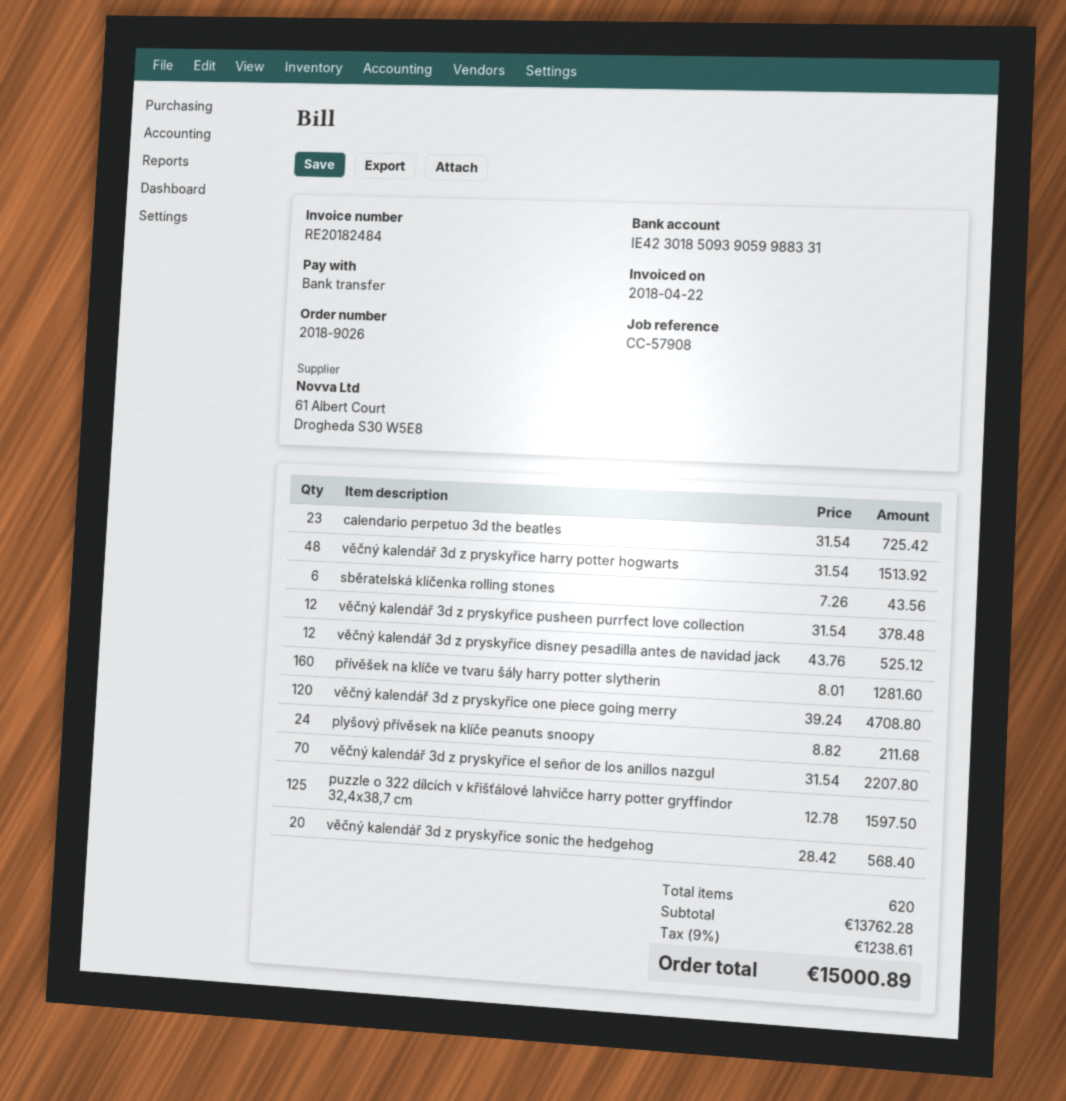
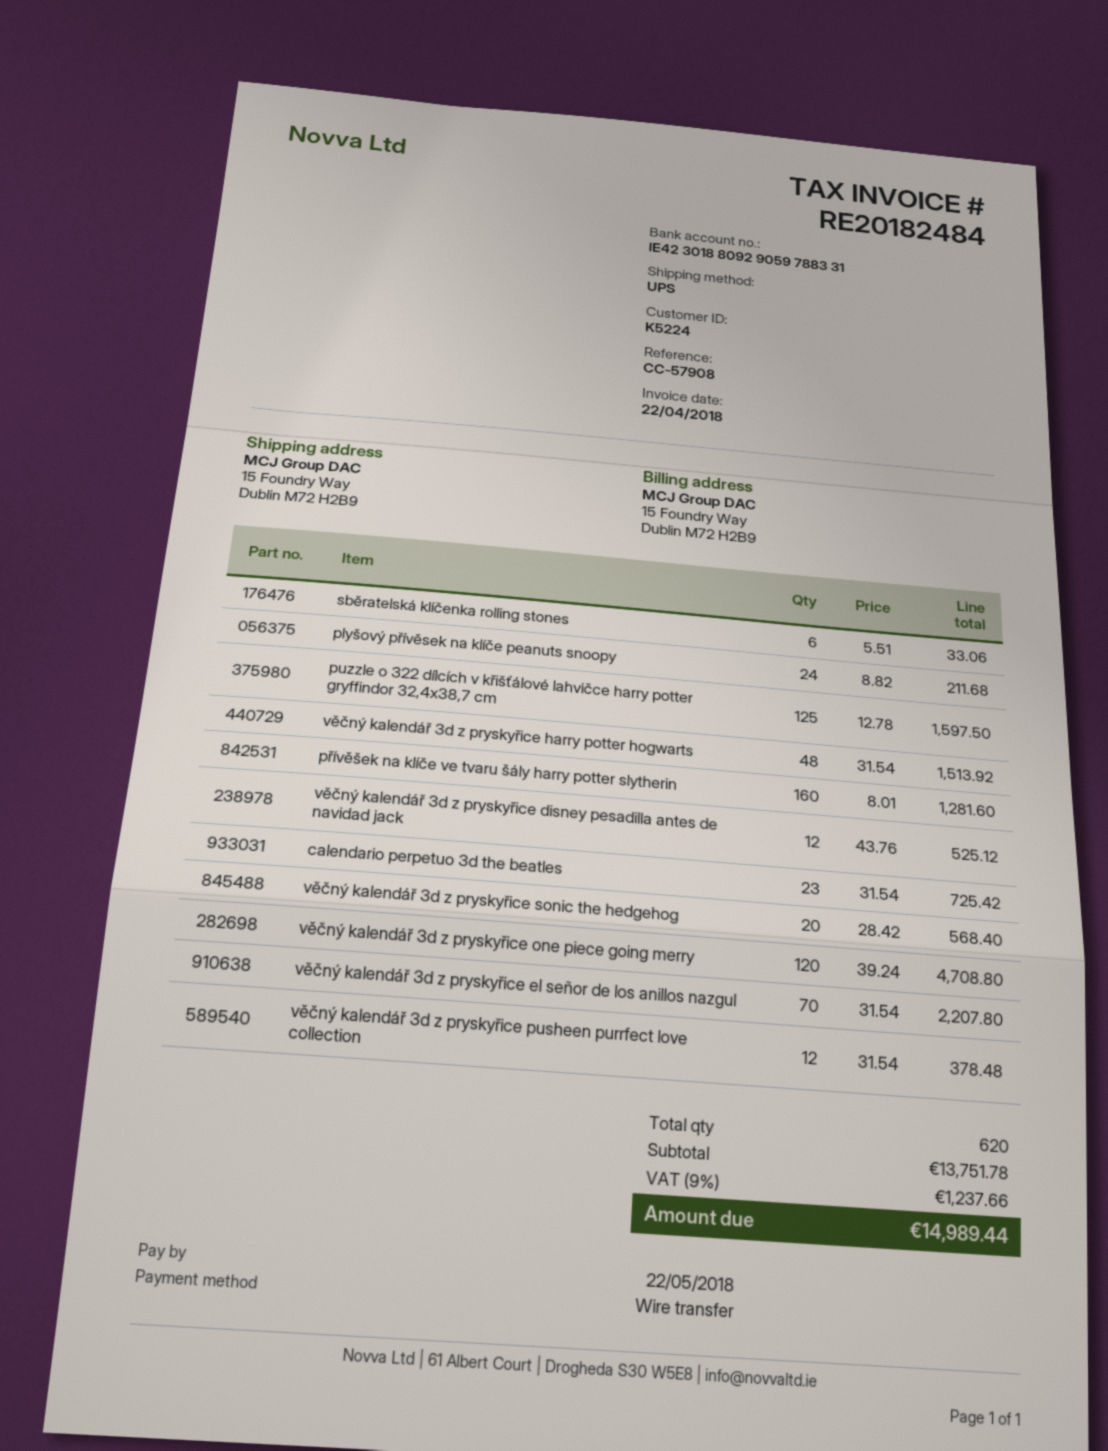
bank account: IE42301850939059988331 -> IE42301880929059788331
sběratelská klíčenka rolling stones: 6 x 7.26 = 43.56 -> 6 x 5.51 = 33.06
subtotal: 13762.28 -> 13751.78
tax: 9% = 1238.61 -> 9% = 1237.66
total: 15000.89 -> 14989.44

